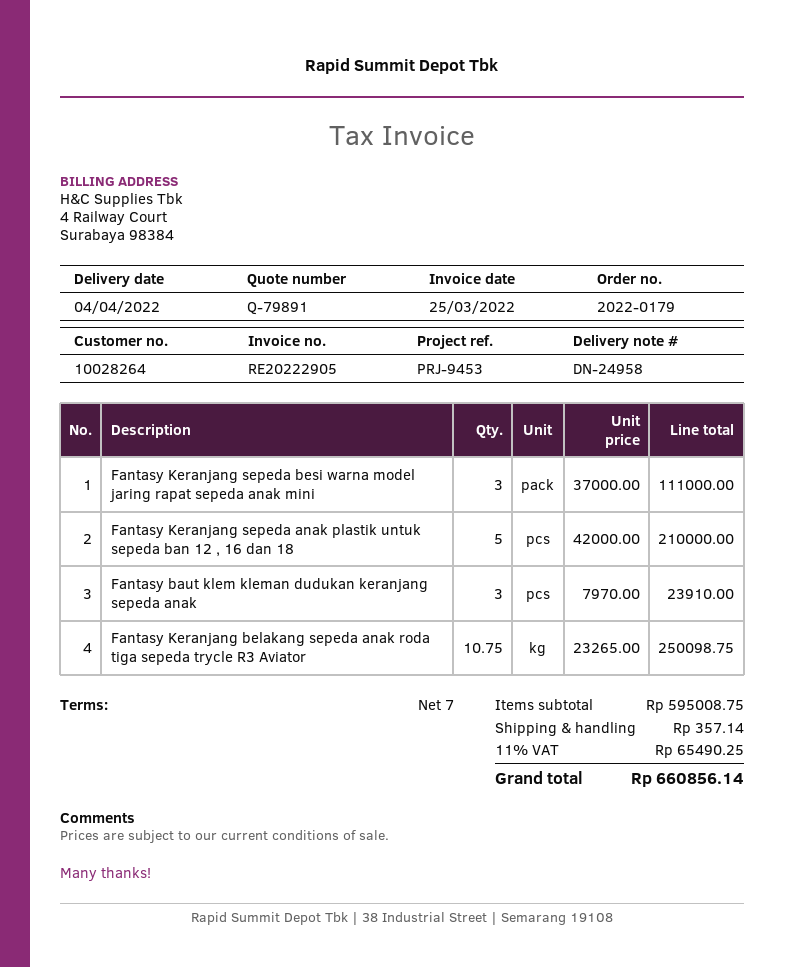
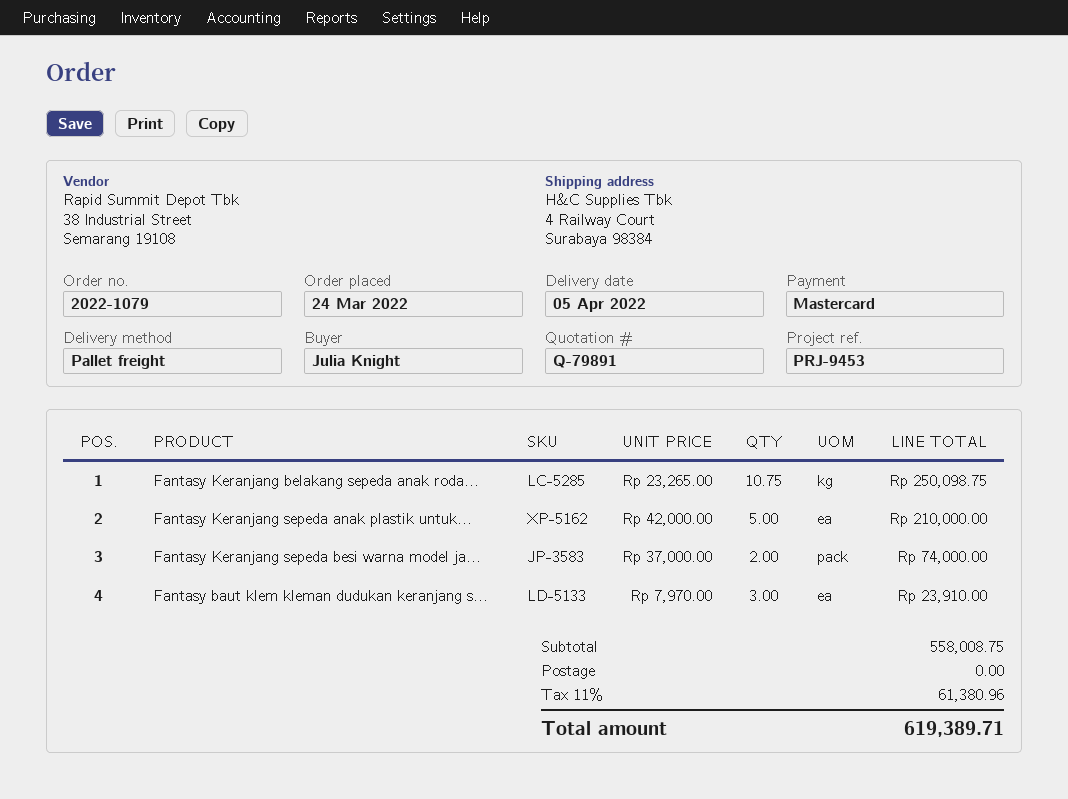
order number: 2022-0179 -> 2022-1079
delivery date: 2022-04-04 -> 2022-04-05
Fantasy Keranjang sepeda besi warna model jaring rapat sepeda anak mini: 3 x 37000.00 = 111000.00 -> 2 x 37000.00 = 74000.00
subtotal: 595008.75 -> 558008.75
shipping: 357.14 -> 0.00
tax: 11% = 65490.25 -> 11% = 61380.96
total: 660856.14 -> 619389.71

